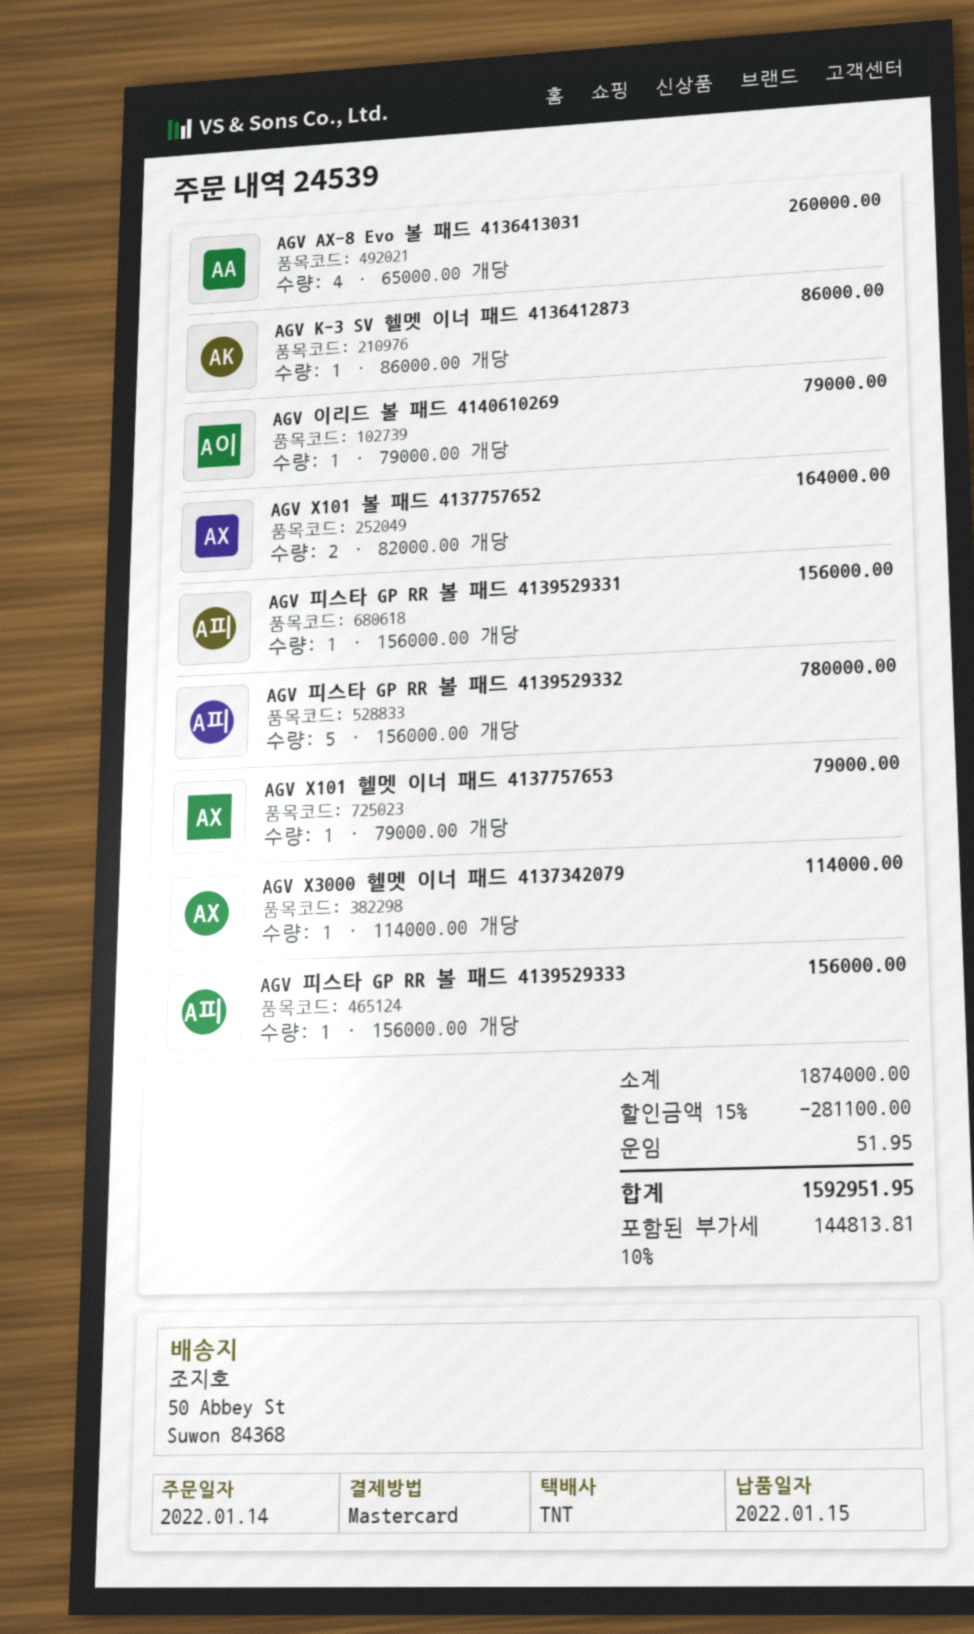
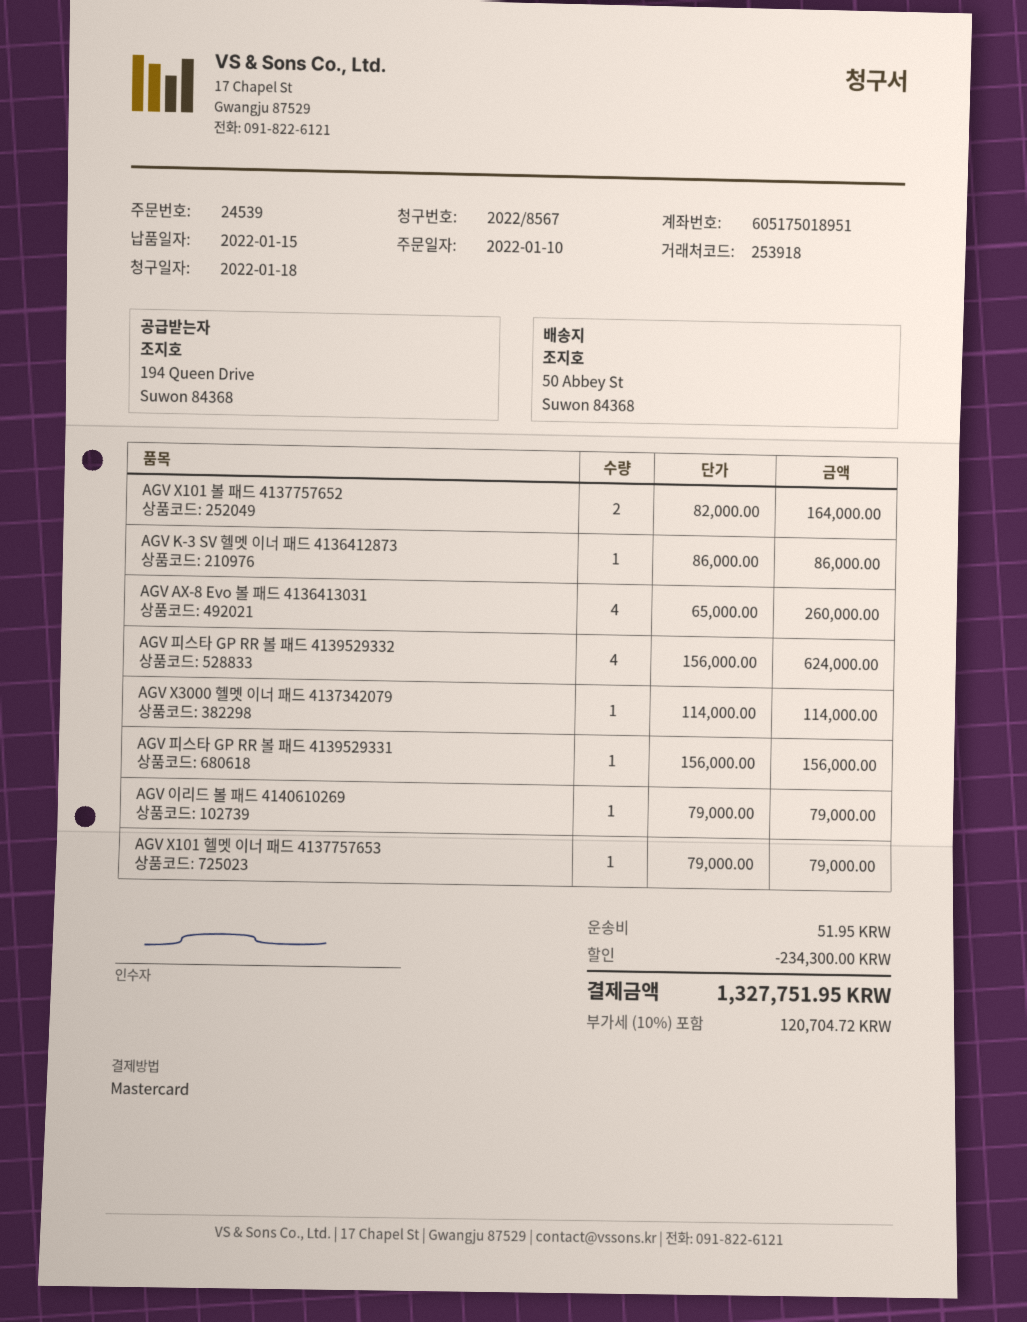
order date: 2022-01-14 -> 2022-01-10
AGV 피스타 GP RR 볼 패드 4139529332: 5 x 156000.00 = 780000.00 -> 4 x 156000.00 = 624000.00
AGV 피스타 GP RR 볼 패드 4139529333: 1 x 156000.00 = 156000.00 -> none
discount: 281100.00 -> 234300.00
tax: 10% = 144813.81 -> 10% = 120704.72
total: 1592951.95 -> 1327751.95

